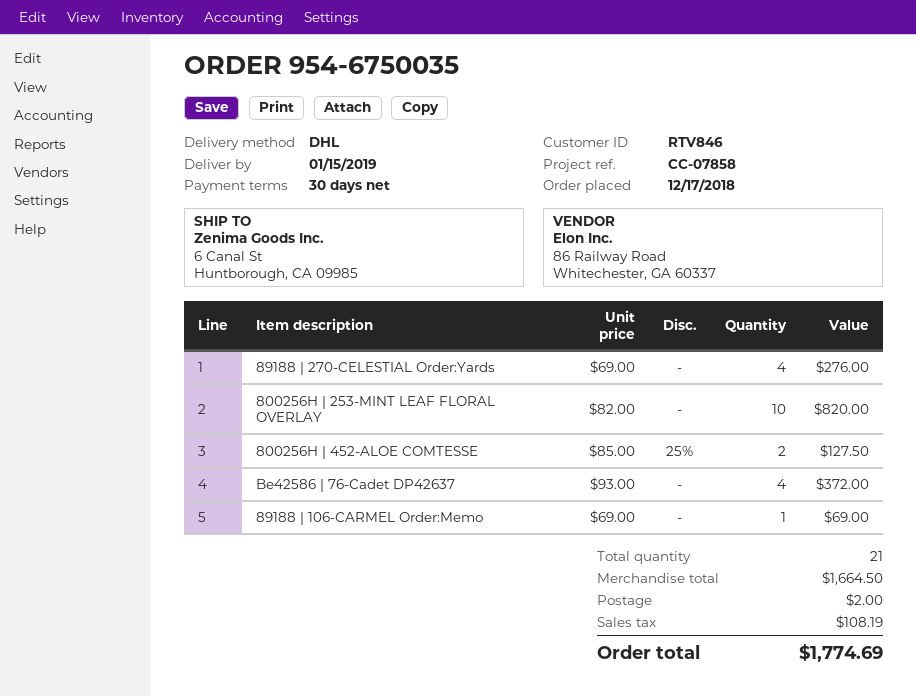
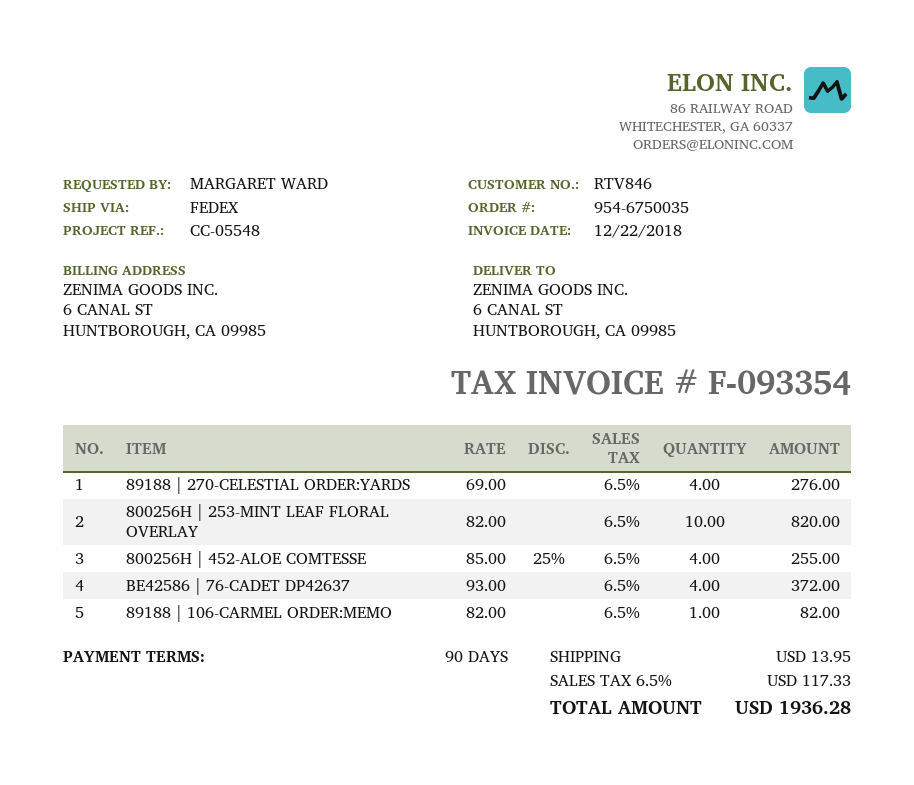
payment terms: 30 days -> 90 days
reference: CC-07858 -> CC-05548
shipping method: DHL -> FedEx
800256H | 452-ALOE COMTESSE: 2 x 85.00 - 25% = 127.50 -> 4 x 85.00 - 25% = 255.00
89188 | 106-CARMEL Order:Memo: 1 x 69.00 = 69.00 -> 1 x 82.00 = 82.00
shipping: 2.00 -> 13.95
tax: 108.19 -> 117.33
total: 1774.69 -> 1936.28

